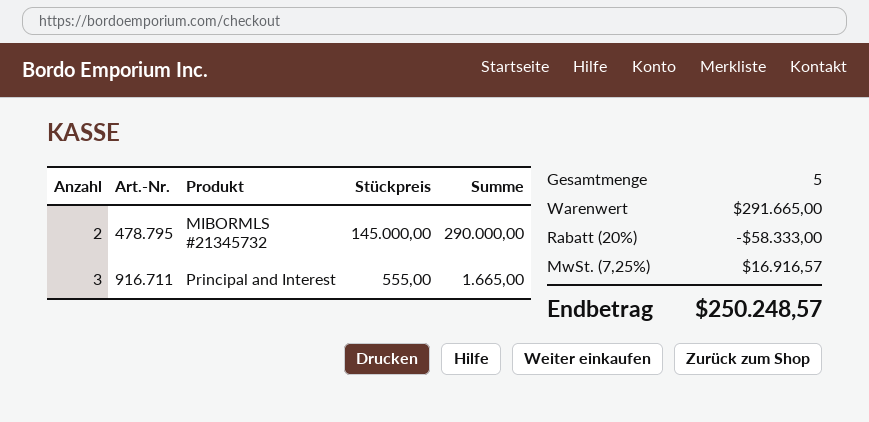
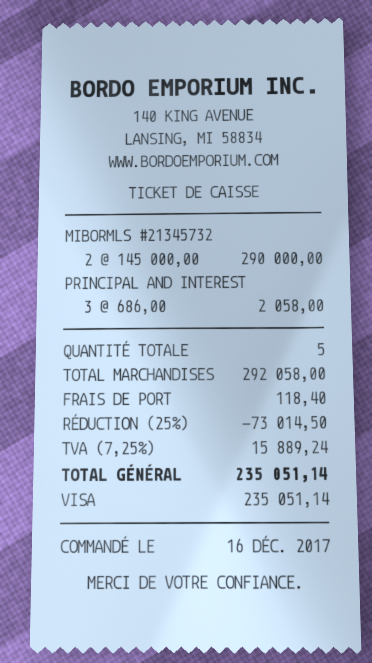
Principal and Interest: 3 x 555.00 = 1665.00 -> 3 x 686.00 = 2058.00
subtotal: 291665.00 -> 292058.00
discount: 20% = 58333.00 -> 25% = 73014.50
shipping: none -> 118.40
tax: 7.25% = 16916.57 -> 7.25% = 15889.24
total: 250248.57 -> 235051.14

